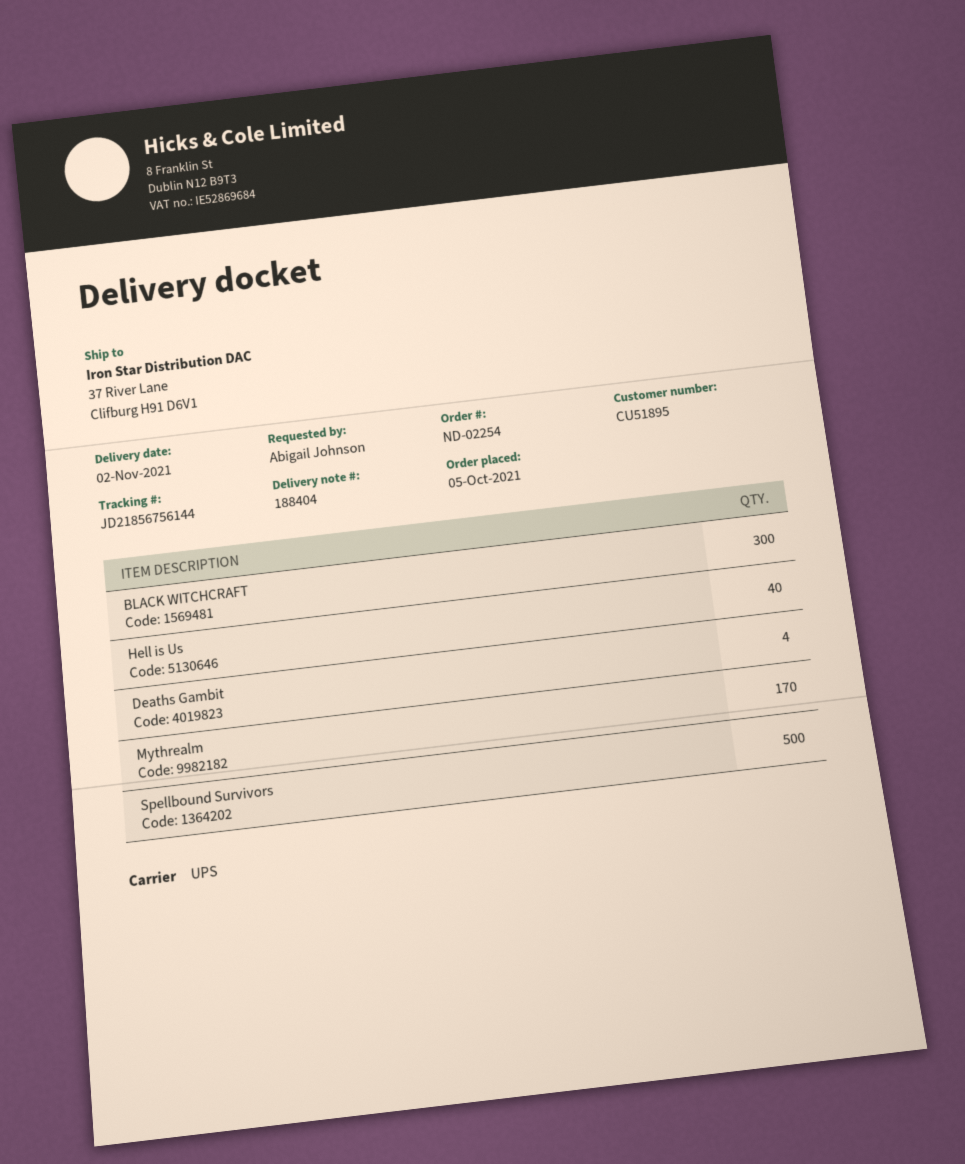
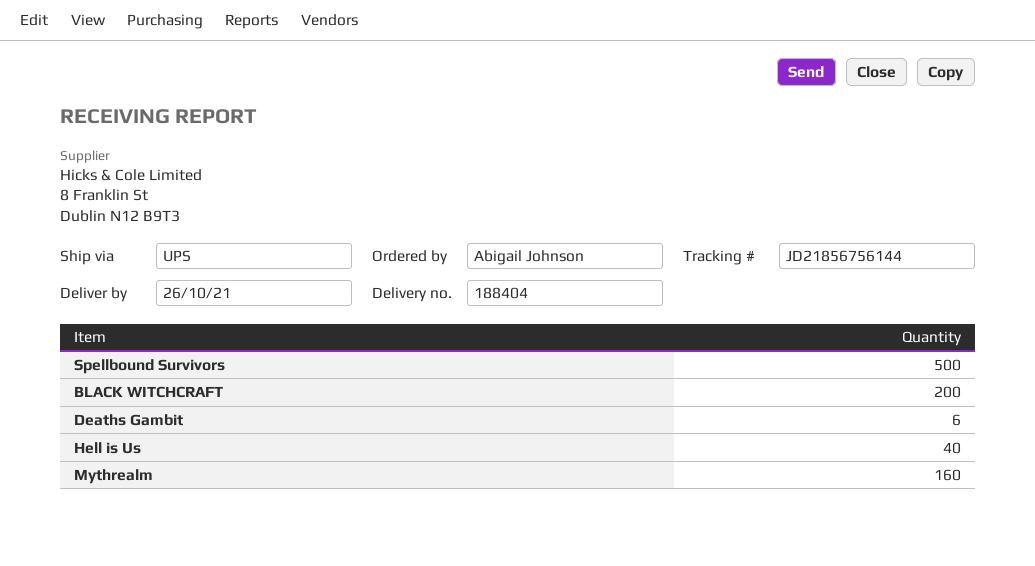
delivery date: 2021-11-02 -> 2021-10-26
BLACK WITCHCRAFT: 300 -> 200
Deaths Gambit: 4 -> 6
Mythrealm: 170 -> 160

